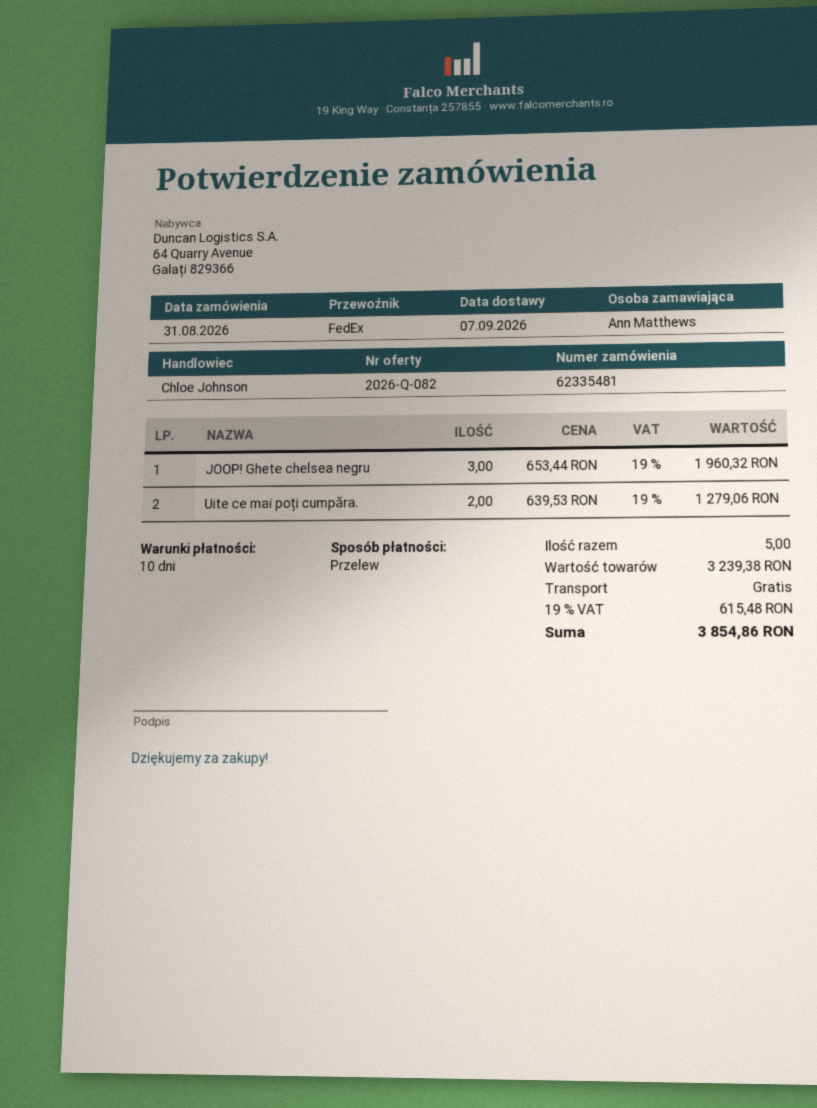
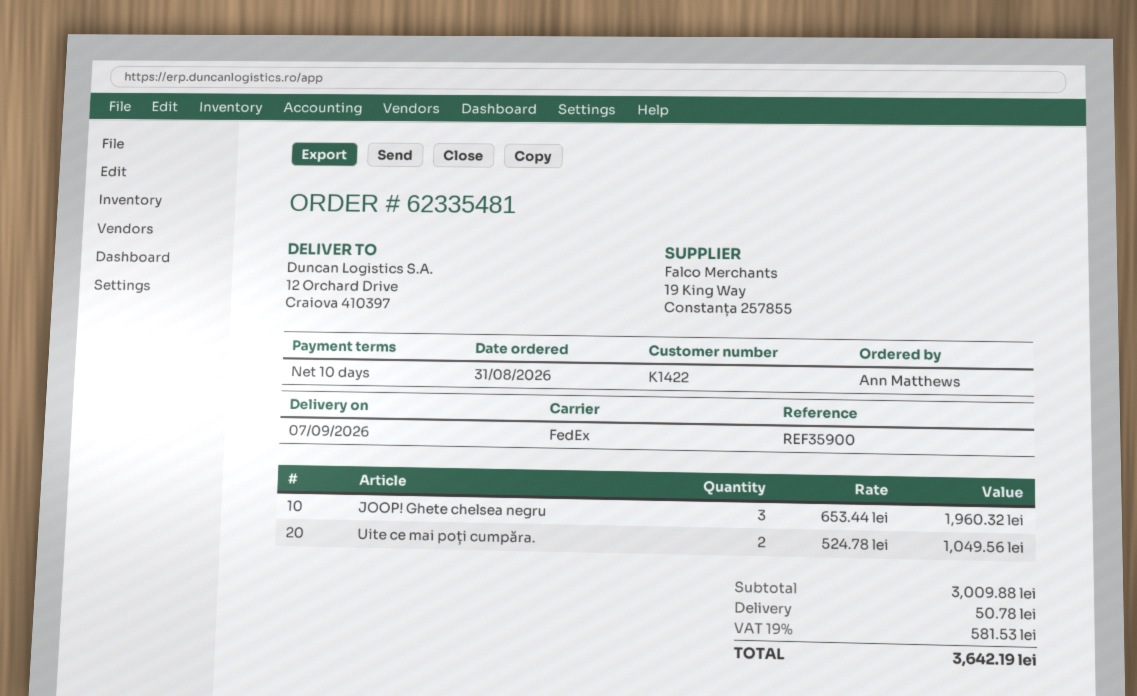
Uite ce mai poți cumpăra.: 2 x 639.53 = 1279.06 -> 2 x 524.78 = 1049.56
subtotal: 3239.38 -> 3009.88
shipping: 0.00 -> 50.78
tax: 19% = 615.48 -> 19% = 581.53
total: 3854.86 -> 3642.19

